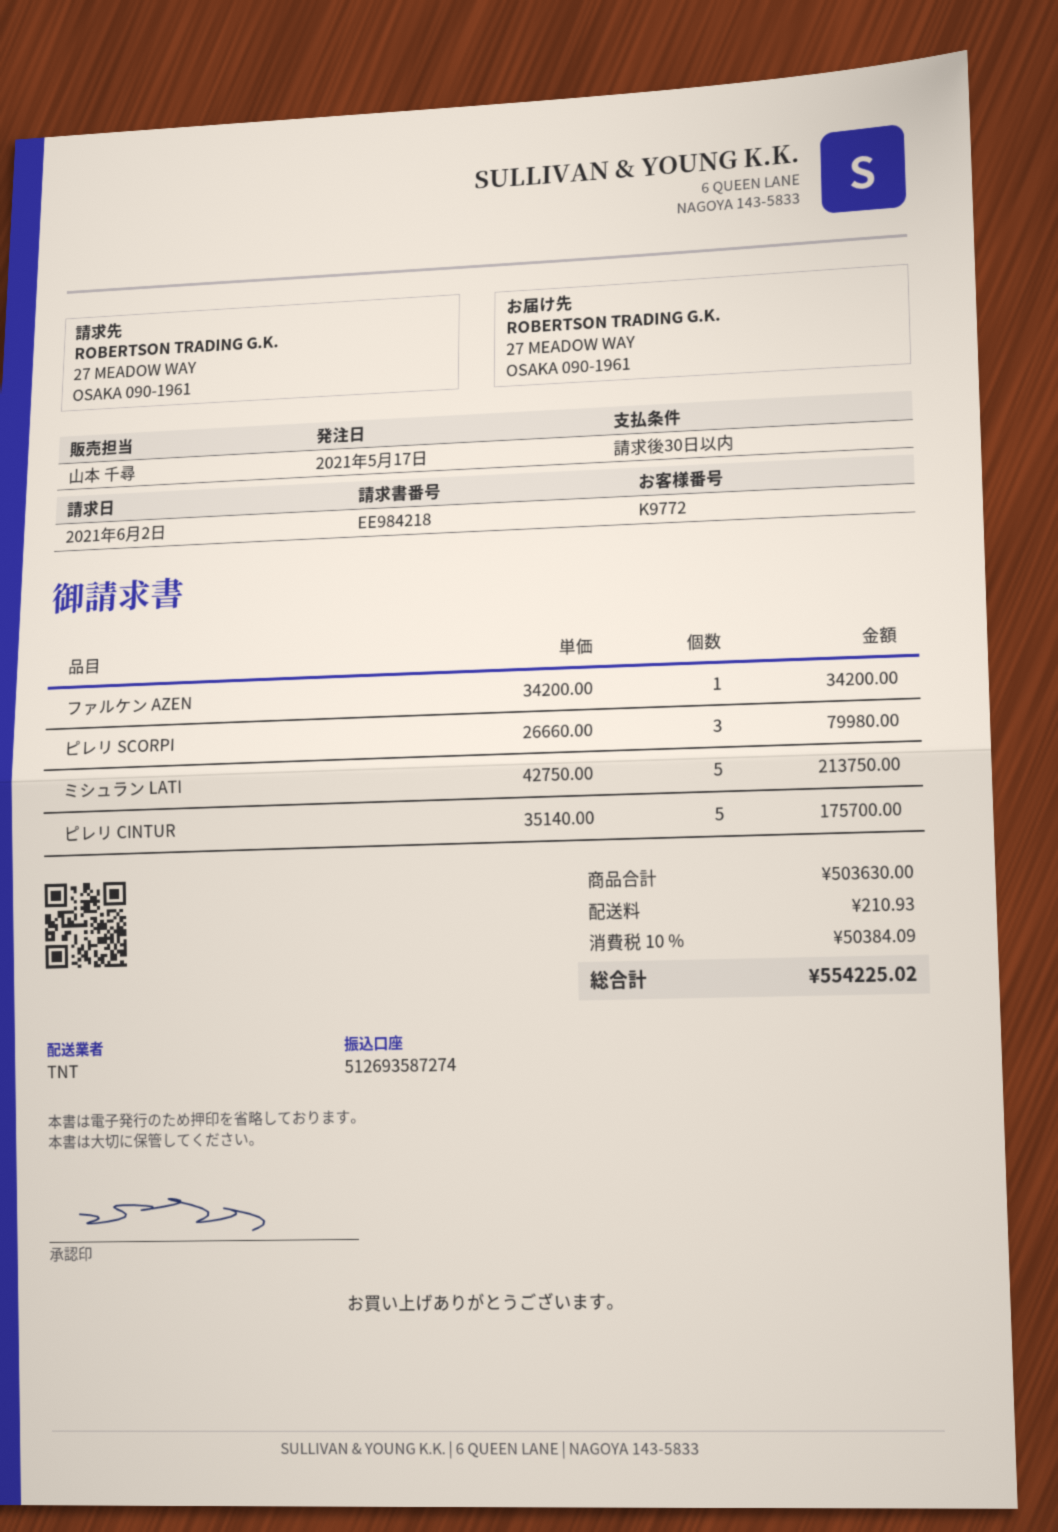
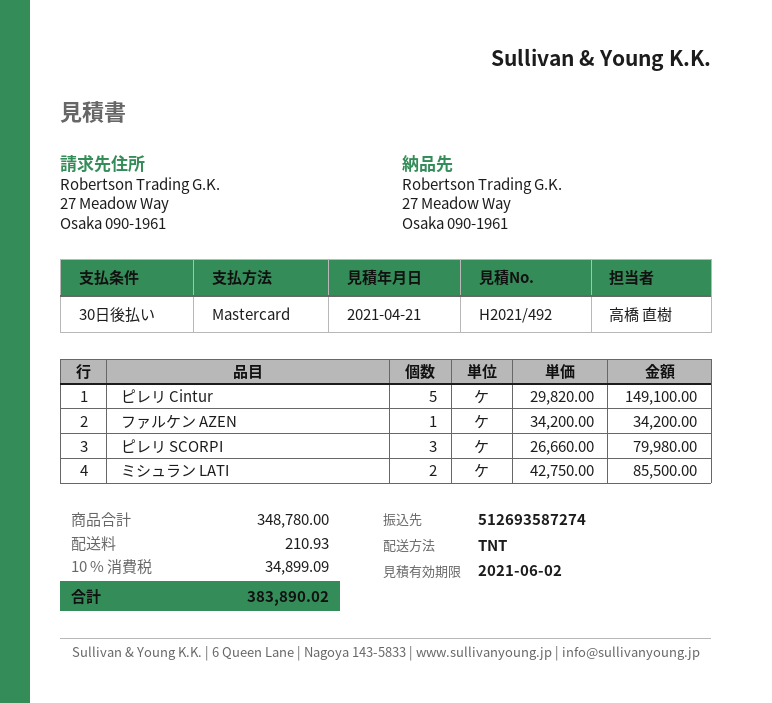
sales rep: 山本 千尋 -> 高橋 直樹
ミシュラン LATI: 5 x 42750.00 = 213750.00 -> 2 x 42750.00 = 85500.00
ピレリ CINTUR: 5 x 35140.00 = 175700.00 -> 5 x 29820.00 = 149100.00
subtotal: 503630.00 -> 348780.00
tax: 10% = 50384.09 -> 10% = 34899.09
total: 554225.02 -> 383890.02

